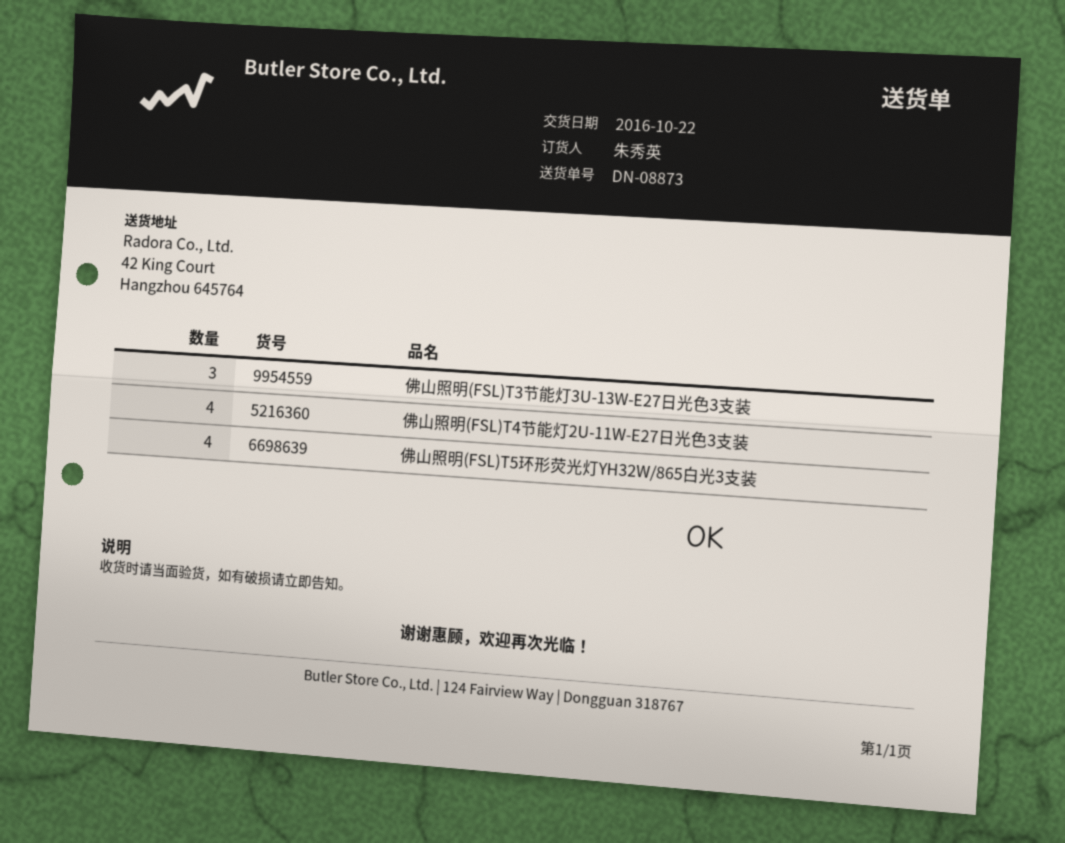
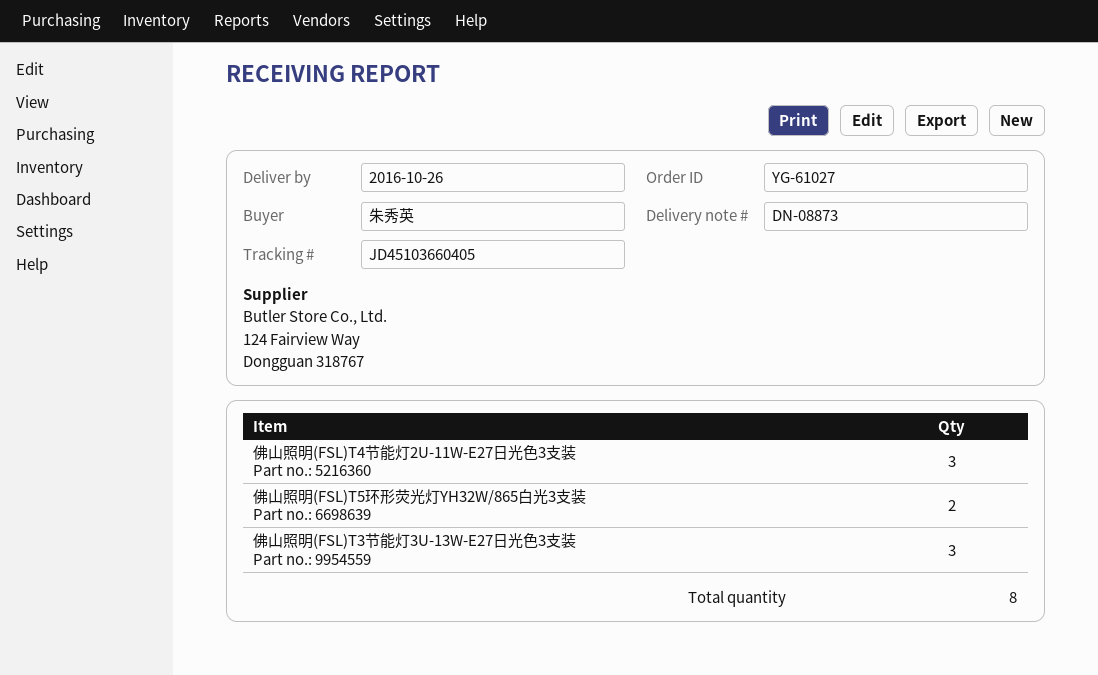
delivery date: 2016-10-22 -> 2016-10-26
佛山照明(FSL)T4节能灯2U-11W-E27日光色3支装: 4 -> 3
佛山照明(FSL)T5环形荧光灯YH32W/865白光3支装: 4 -> 2

